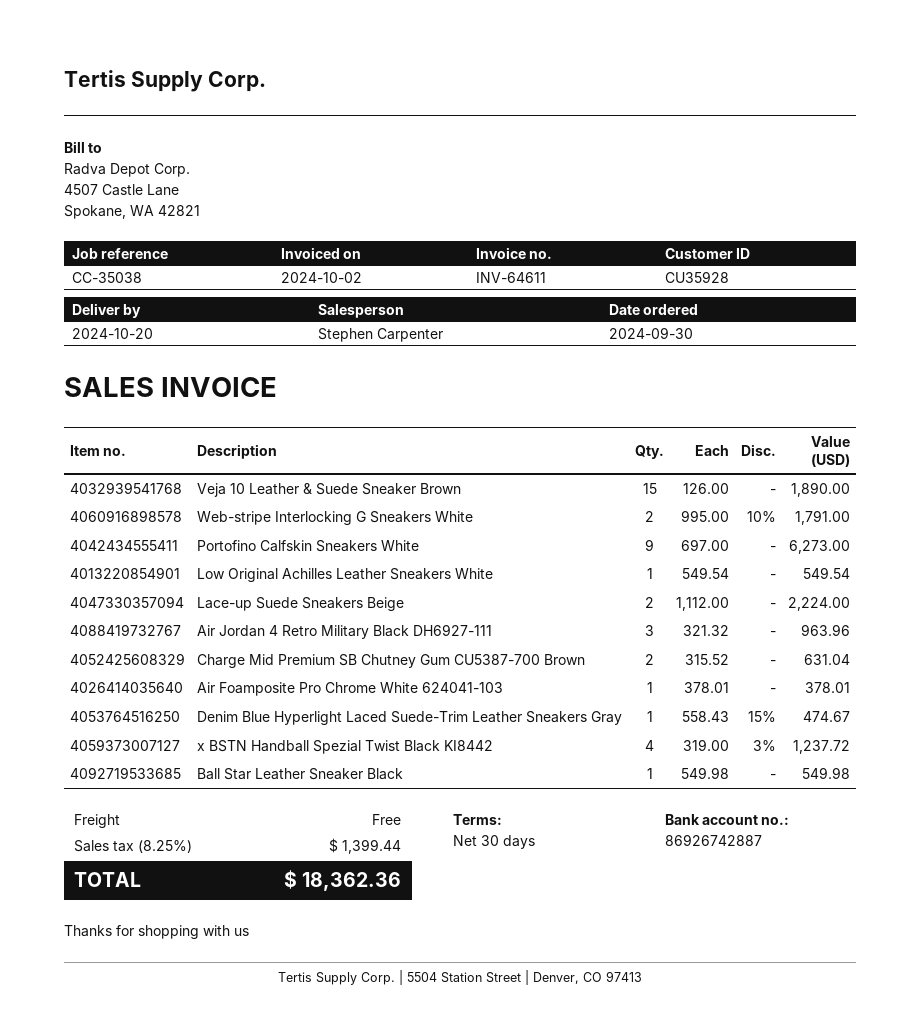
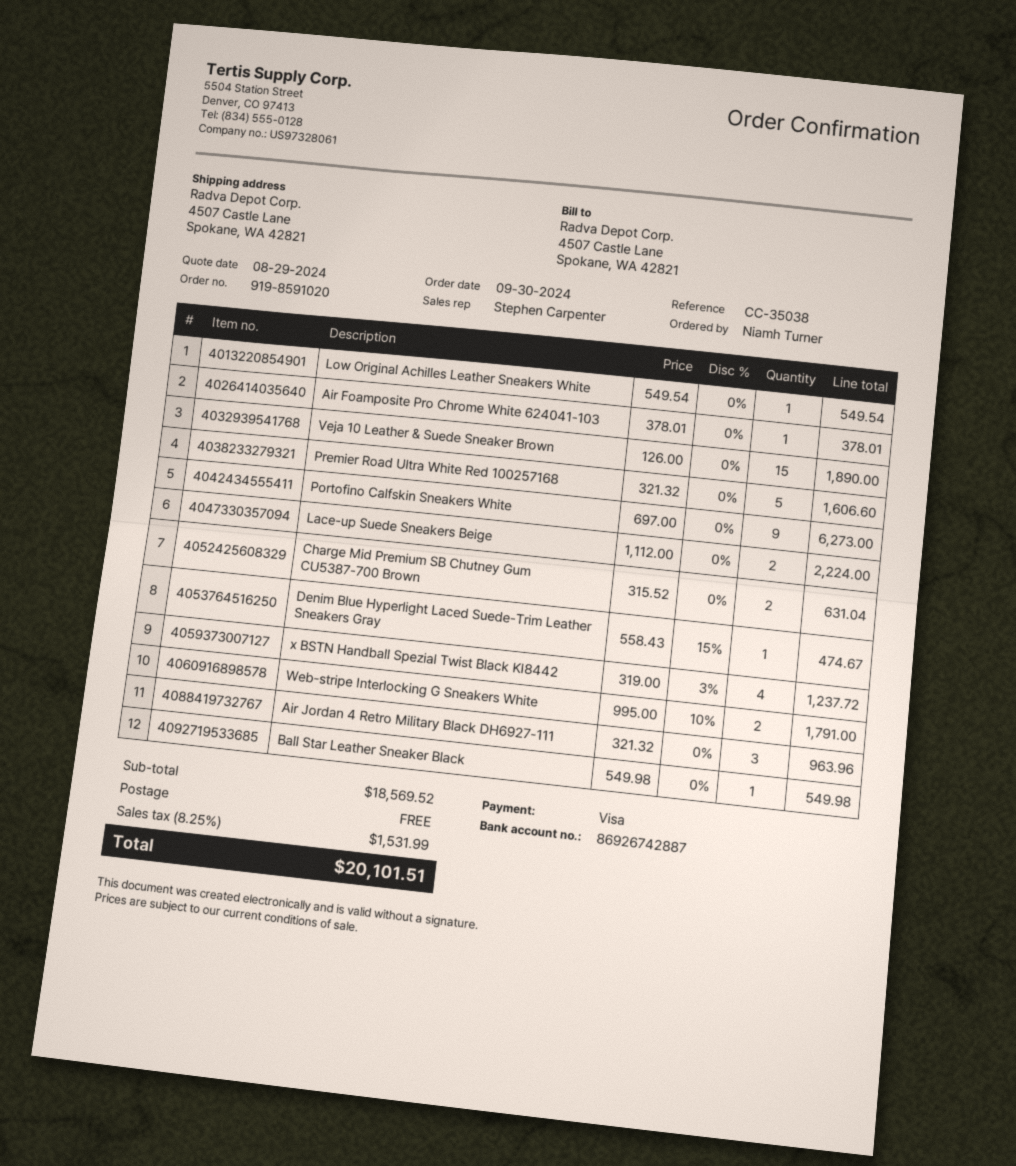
Premier Road Ultra White Red 100257168: none -> 5 x 321.32 = 1606.60
tax: 8.25% = 1399.44 -> 8.25% = 1531.99
total: 18362.36 -> 20101.51

